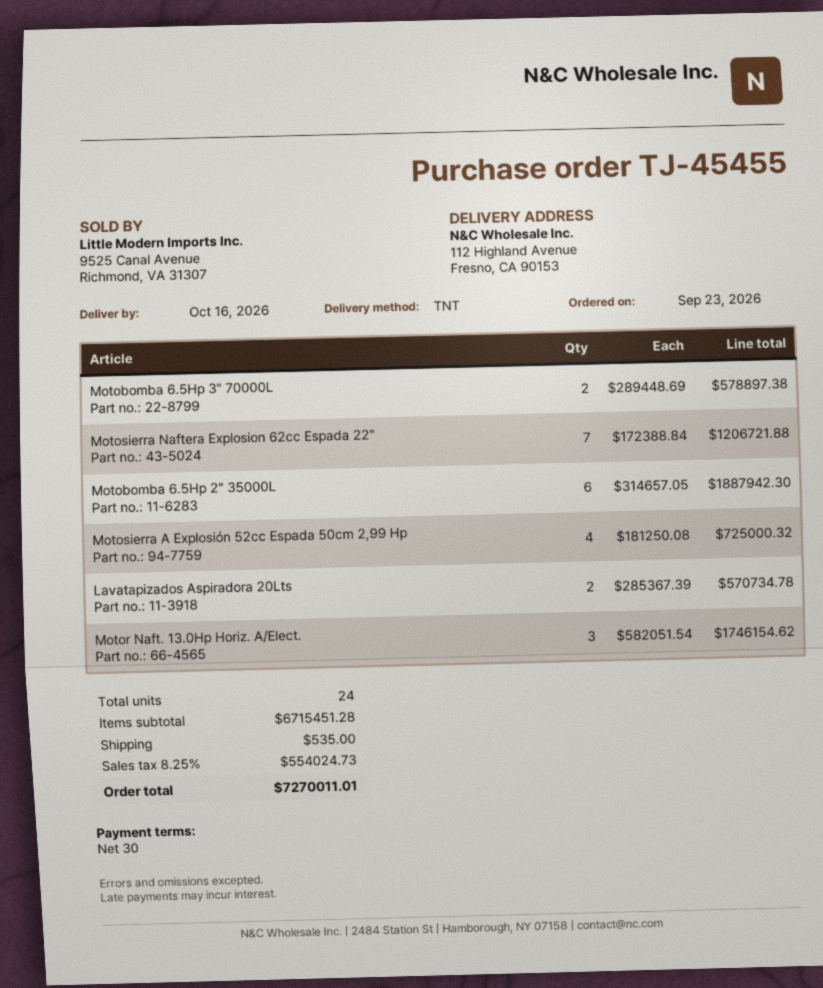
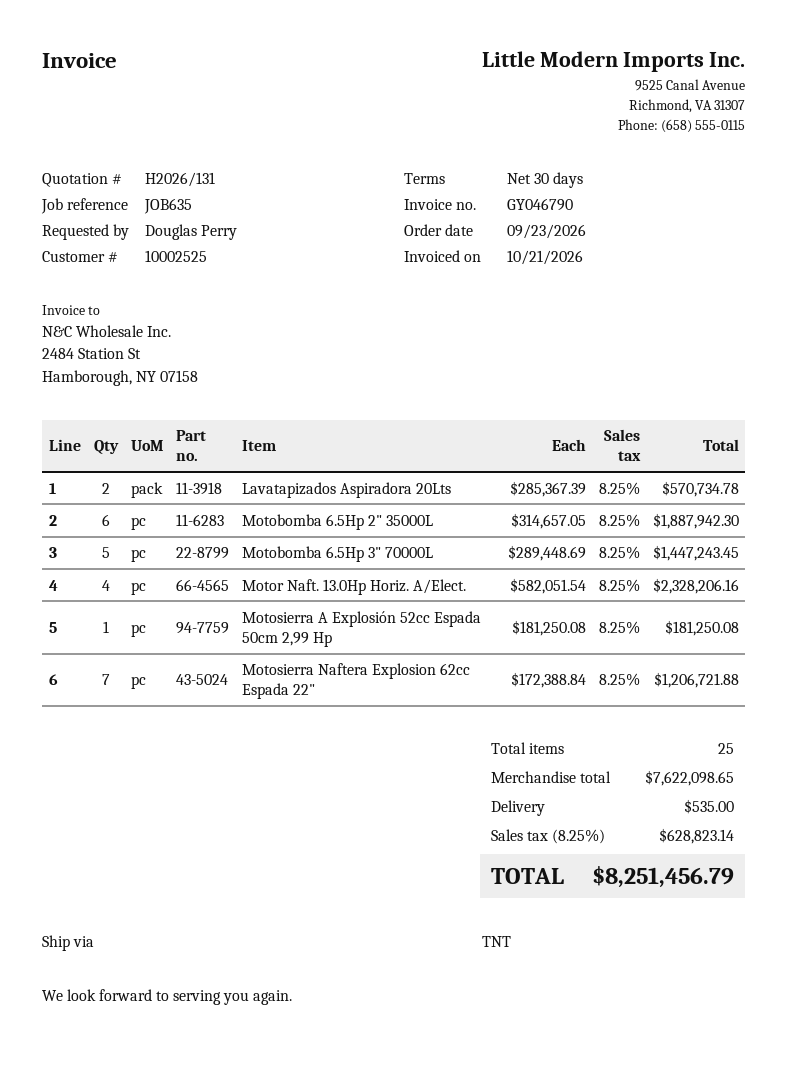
Motobomba 6.5Hp 3" 70000L: 2 x 289448.69 = 578897.38 -> 5 x 289448.69 = 1447243.45
Motosierra A Explosión 52cc Espada 50cm 2,99 Hp: 4 x 181250.08 = 725000.32 -> 1 x 181250.08 = 181250.08
Motor Naft. 13.0Hp Horiz. A/Elect.: 3 x 582051.54 = 1746154.62 -> 4 x 582051.54 = 2328206.16
total quantity: 24 -> 25
subtotal: 6715451.28 -> 7622098.65
tax: 8.25% = 554024.73 -> 8.25% = 628823.14
total: 7270011.01 -> 8251456.79

